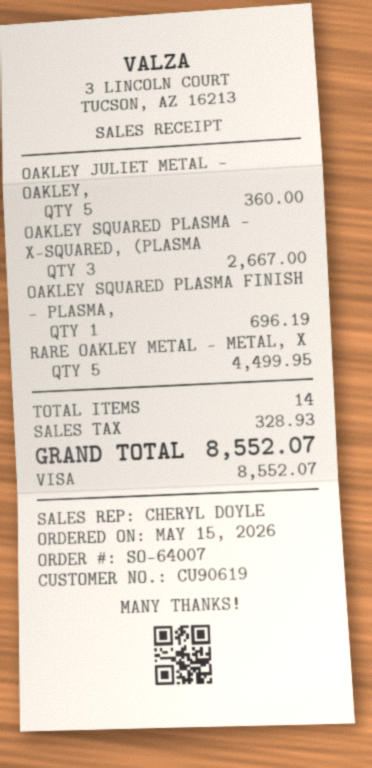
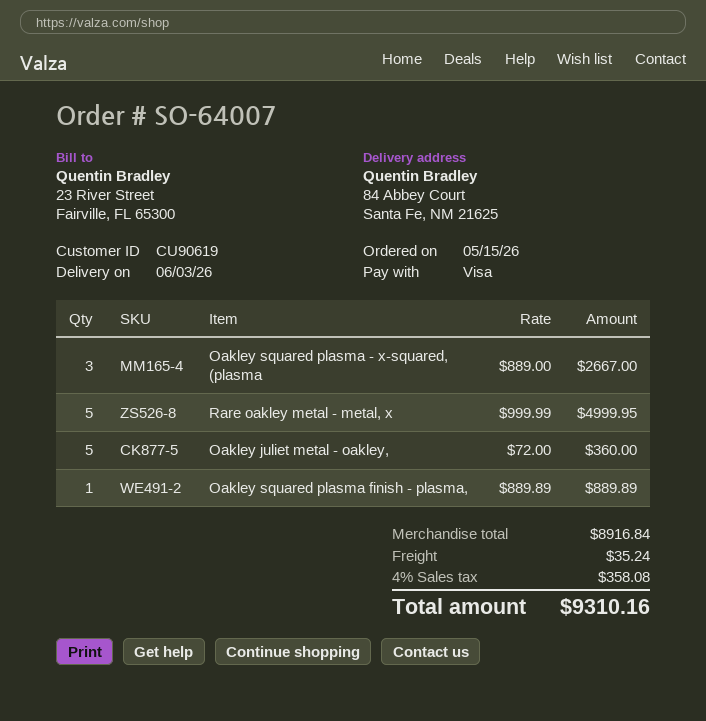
OAKLEY SQUARED PLASMA FINISH - PLASMA,: 1 for 696.19 -> 1 for 889.89
RARE OAKLEY METAL - METAL, X: 5 for 4499.95 -> 5 for 4999.95
shipping: none -> 35.24
tax: 328.93 -> 358.08
total: 8552.07 -> 9310.16

